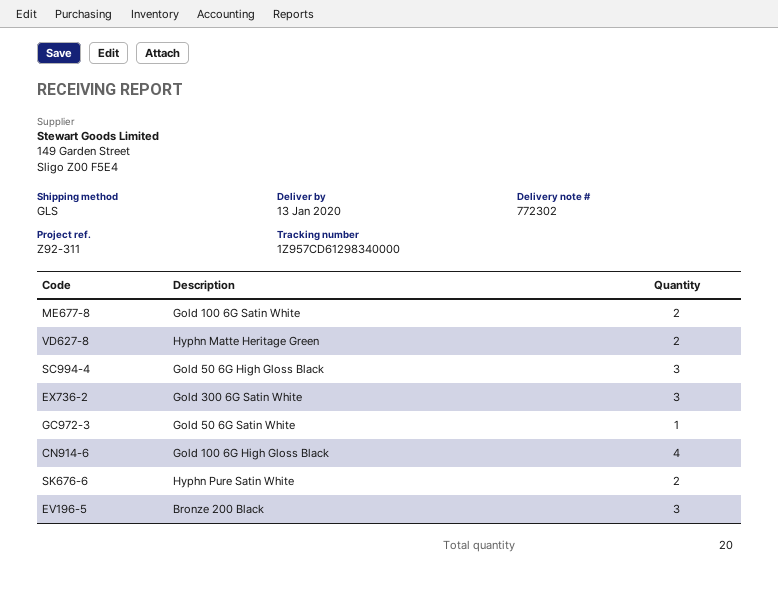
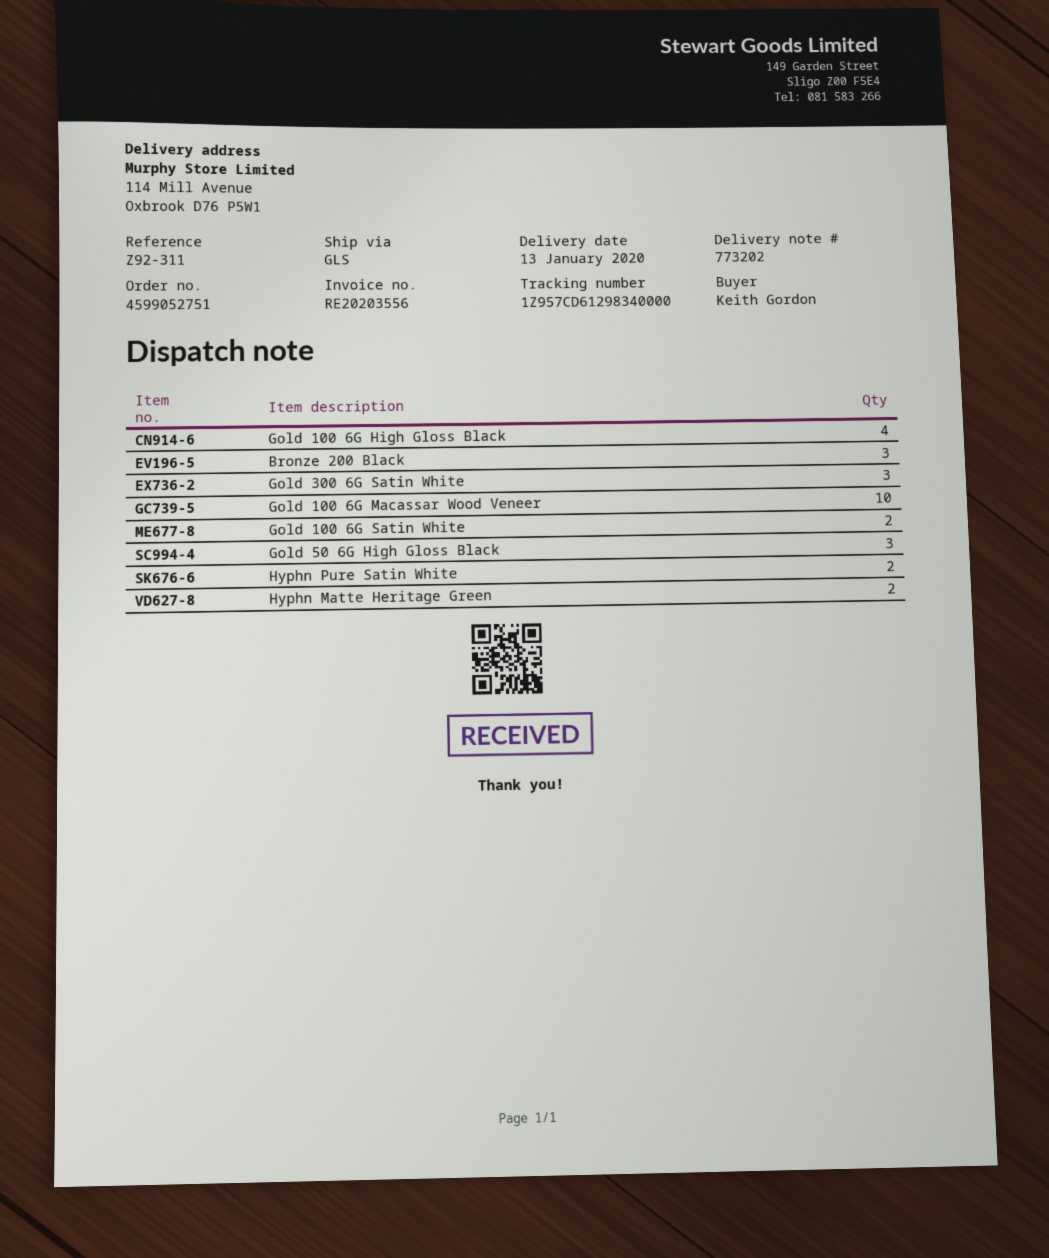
delivery note number: 772302 -> 773202
Gold 50 6G Satin White: 1 -> none
Gold 100 6G Macassar Wood Veneer: none -> 10

